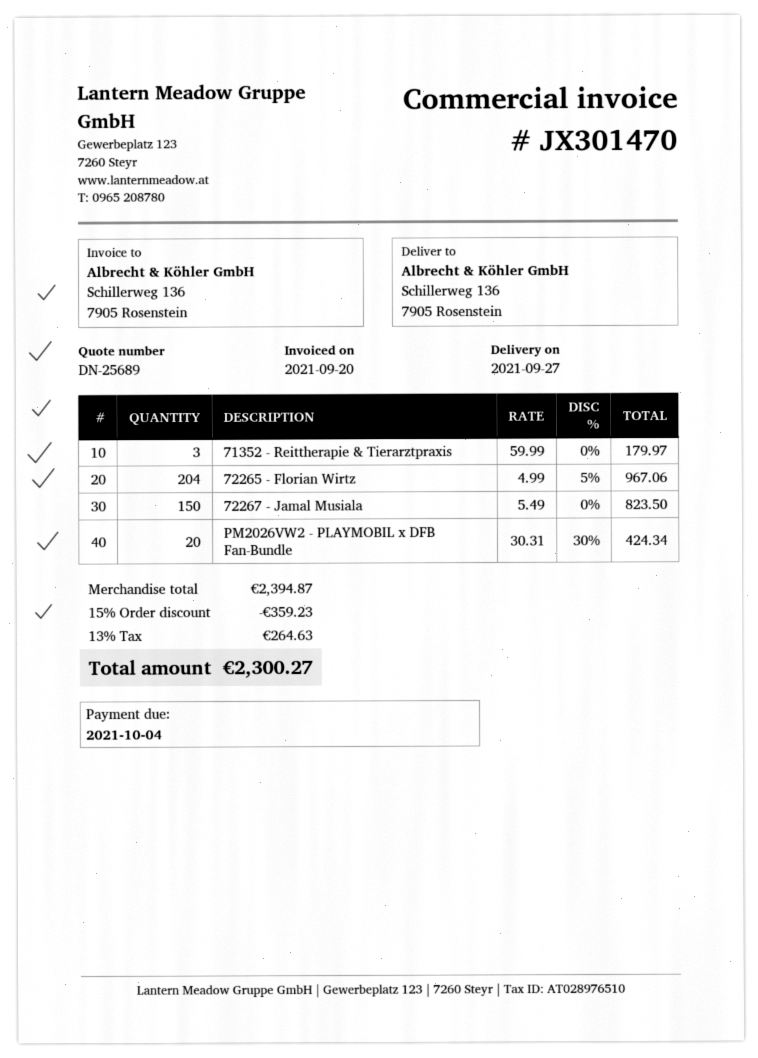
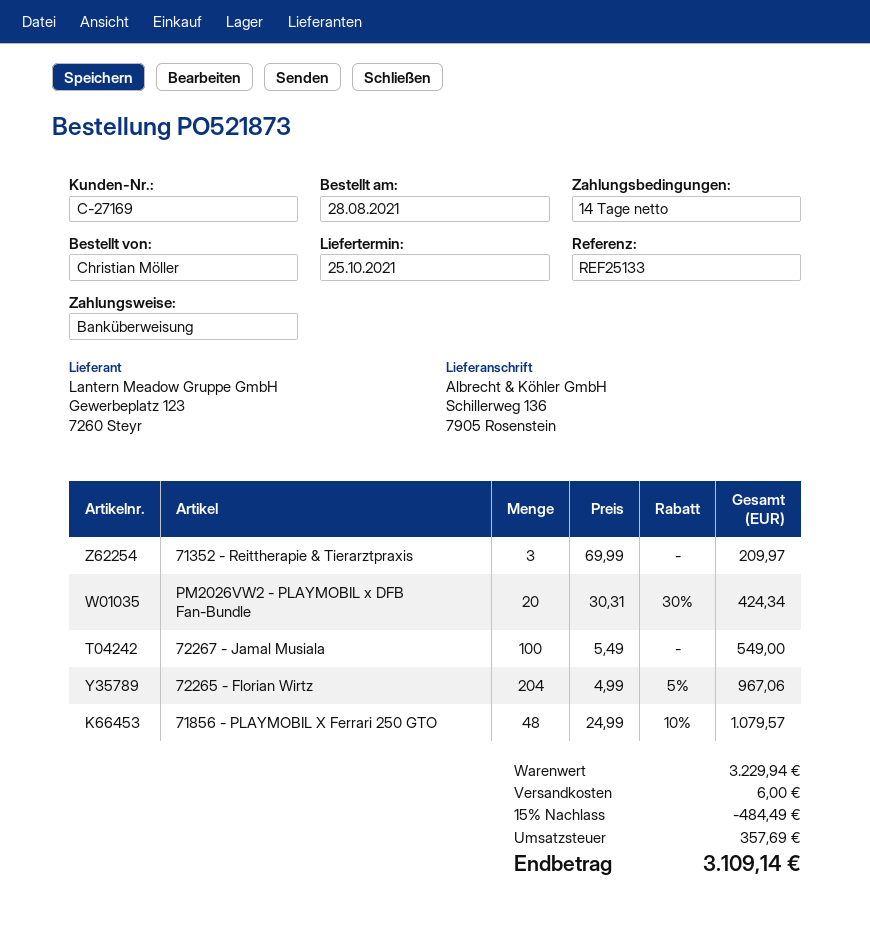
delivery date: 2021-09-27 -> 2021-10-25
71352 - Reittherapie & Tierarztpraxis: 3 x 59.99 = 179.97 -> 3 x 69.99 = 209.97
72267 - Jamal Musiala: 150 x 5.49 = 823.50 -> 100 x 5.49 = 549.00
71856 - PLAYMOBIL X Ferrari 250 GTO: none -> 48 x 24.99 - 10% = 1079.57
subtotal: 2394.87 -> 3229.94
discount: 15% = 359.23 -> 15% = 484.49
shipping: none -> 6.00
tax: 264.63 -> 357.69
total: 2300.27 -> 3109.14

